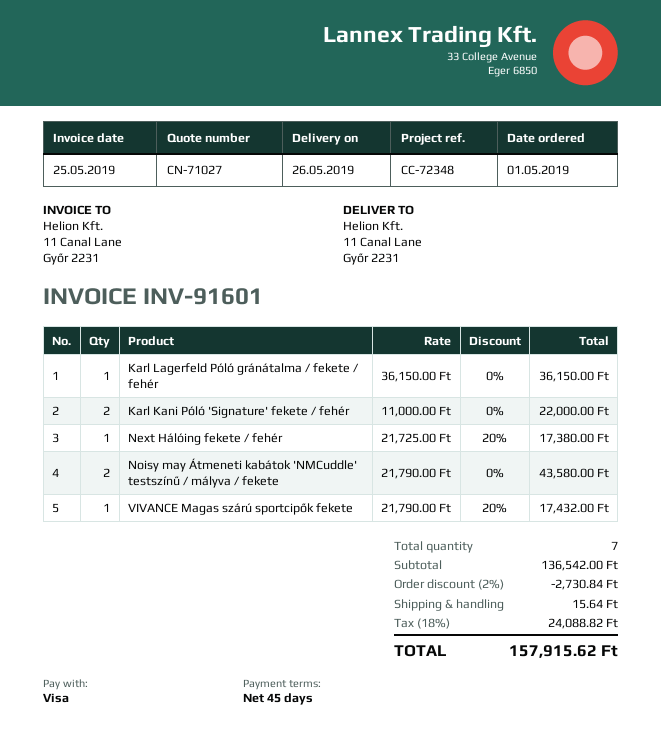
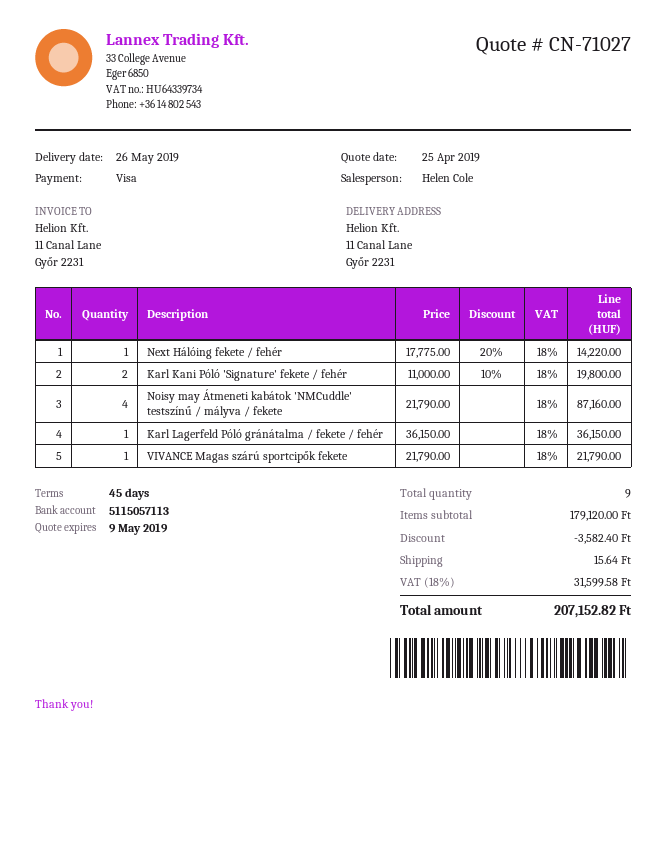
Karl Kani Póló 'Signature' fekete / fehér: 2 x 11000.00 = 22000.00 -> 2 x 11000.00 - 10% = 19800.00
Next Hálóing fekete / fehér: 1 x 21725.00 - 20% = 17380.00 -> 1 x 17775.00 - 20% = 14220.00
Noisy may Átmeneti kabátok 'NMCuddle' testszínű / mályva / fekete: 2 x 21790.00 = 43580.00 -> 4 x 21790.00 = 87160.00
VIVANCE Magas szárú sportcipők fekete: 1 x 21790.00 - 20% = 17432.00 -> 1 x 21790.00 = 21790.00
total quantity: 7 -> 9
subtotal: 136542.00 -> 179120.00
discount: 2730.84 -> 3582.40
tax: 18% = 24088.82 -> 18% = 31599.58
total: 157915.62 -> 207152.82

